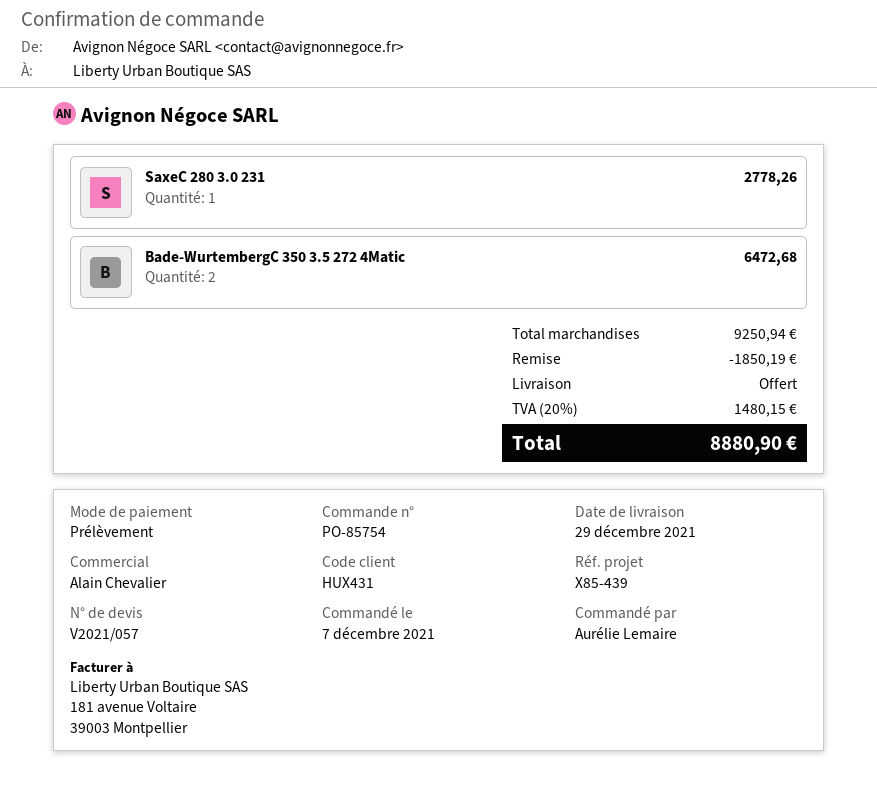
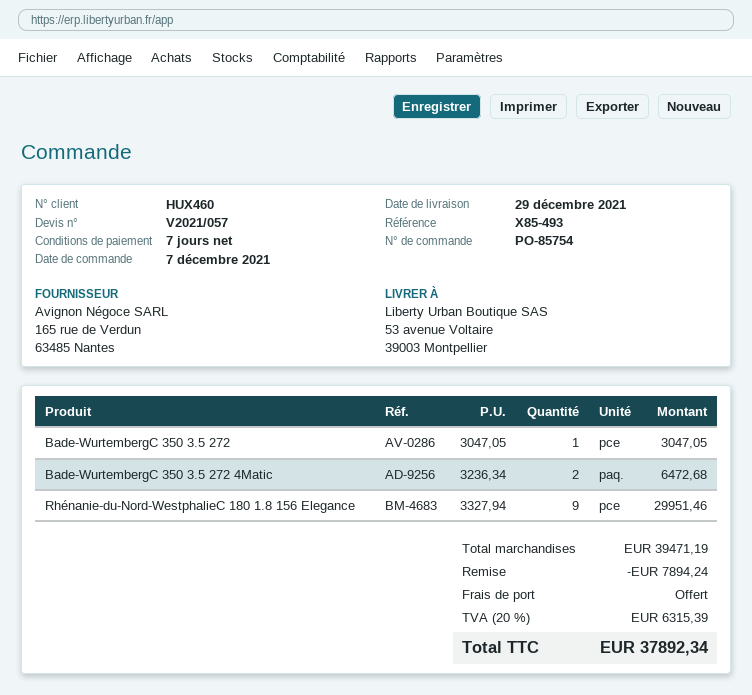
customer number: HUX431 -> HUX460
reference: X85-439 -> X85-493
SaxeC 280 3.0 231: 1 for 2778.26 -> none
Bade-WurtembergC 350 3.5 272: none -> 1 for 3047.05
Rhénanie-du-Nord-WestphalieC 180 1.8 156 Elegance: none -> 9 for 29951.46
subtotal: 9250.94 -> 39471.19
discount: 1850.19 -> 7894.24
tax: 20% = 1480.15 -> 20% = 6315.39
total: 8880.90 -> 37892.34

